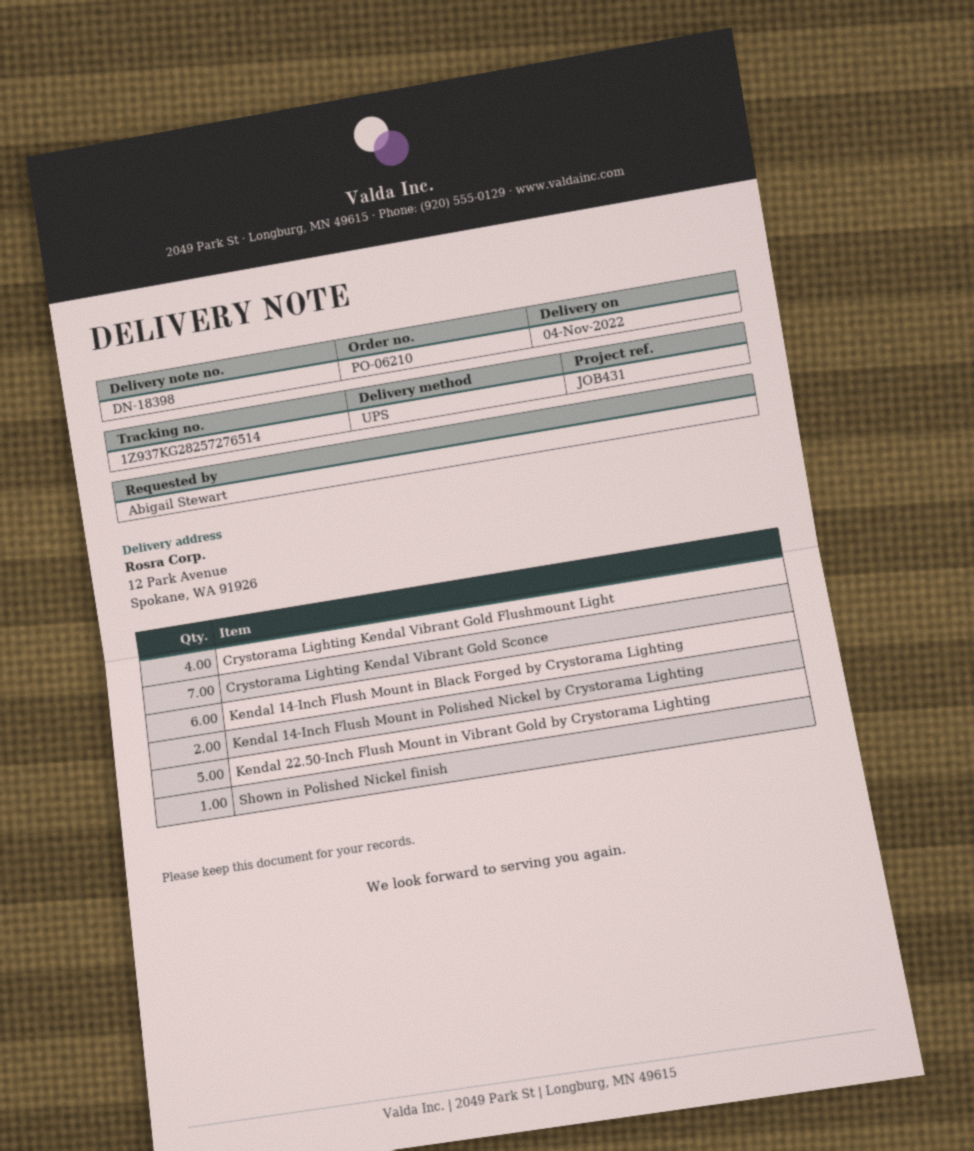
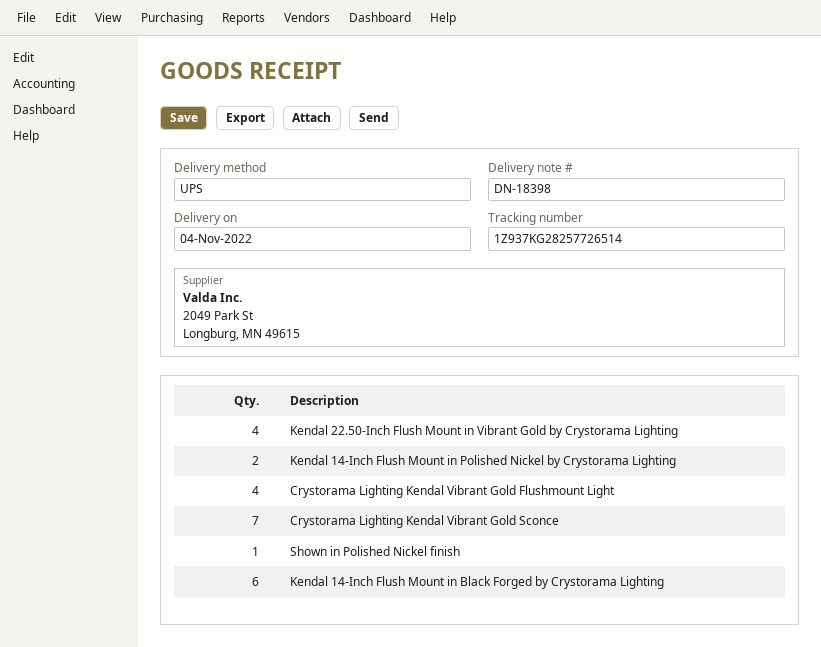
tracking number: 1Z937KG28257276514 -> 1Z937KG28257726514
Kendal 22.50-Inch Flush Mount in Vibrant Gold by Crystorama Lighting: 5 -> 4

